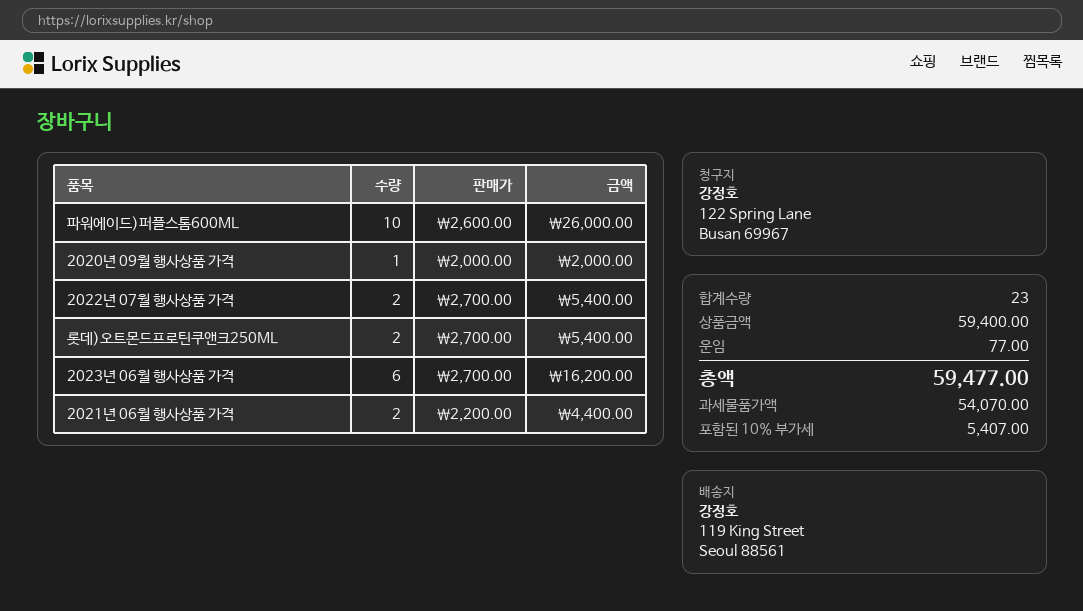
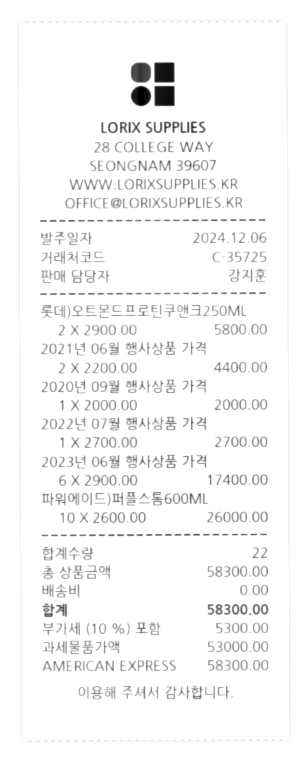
2022년 07월 행사상품 가격: 2 x 2700.00 = 5400.00 -> 1 x 2700.00 = 2700.00
롯데)오트몬드프로틴쿠앤크250ML: 2 x 2700.00 = 5400.00 -> 2 x 2900.00 = 5800.00
2023년 06월 행사상품 가격: 6 x 2700.00 = 16200.00 -> 6 x 2900.00 = 17400.00
total quantity: 23 -> 22
subtotal: 59400.00 -> 58300.00
shipping: 77.00 -> 0.00
net: 54070.00 -> 53000.00
tax: 10% = 5407.00 -> 10% = 5300.00
total: 59477.00 -> 58300.00

